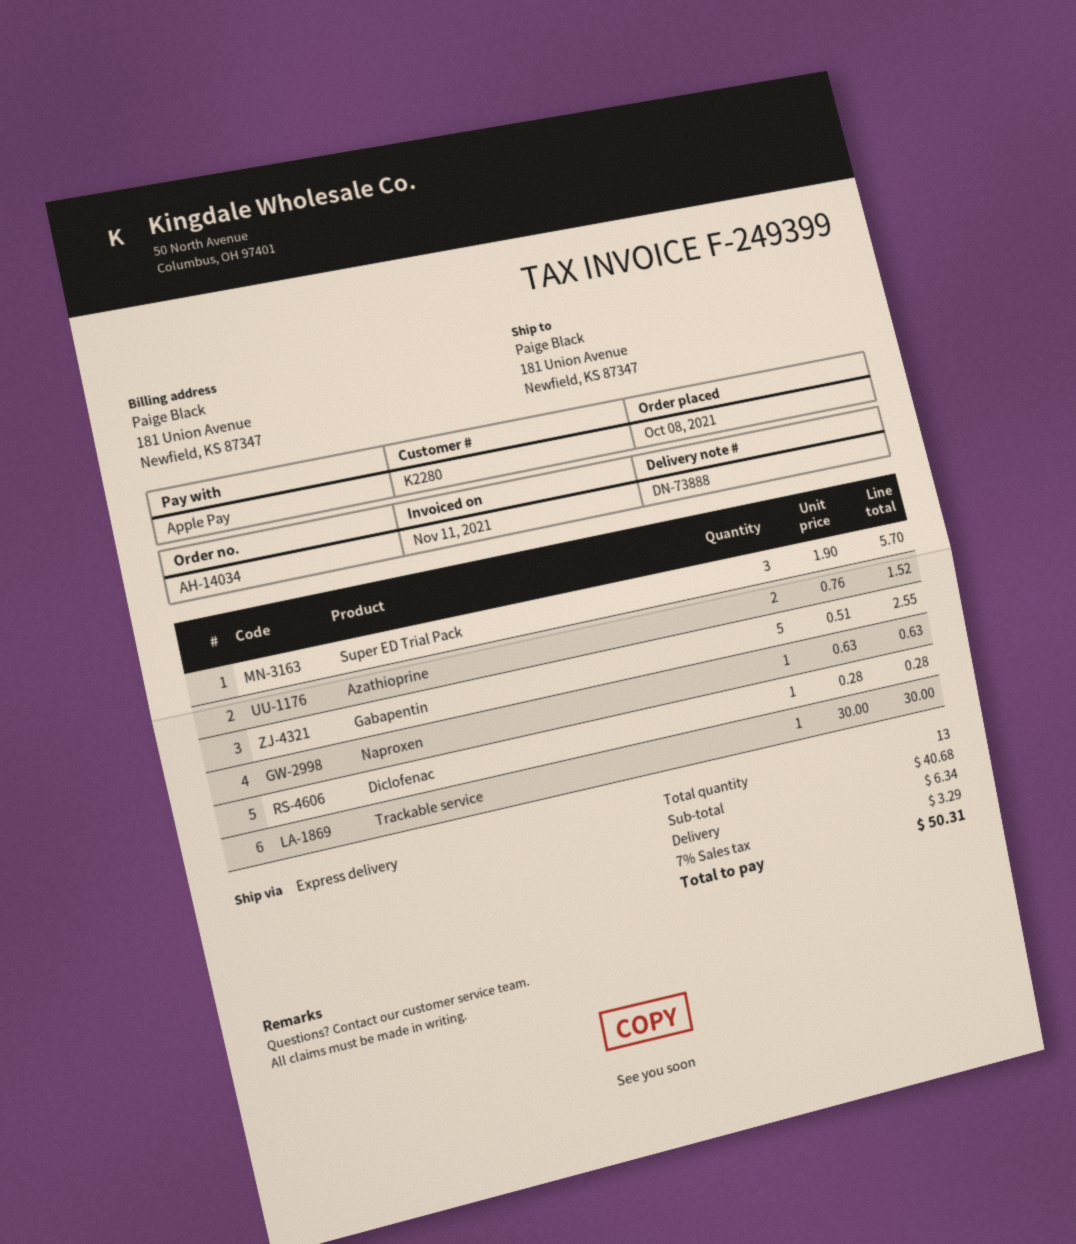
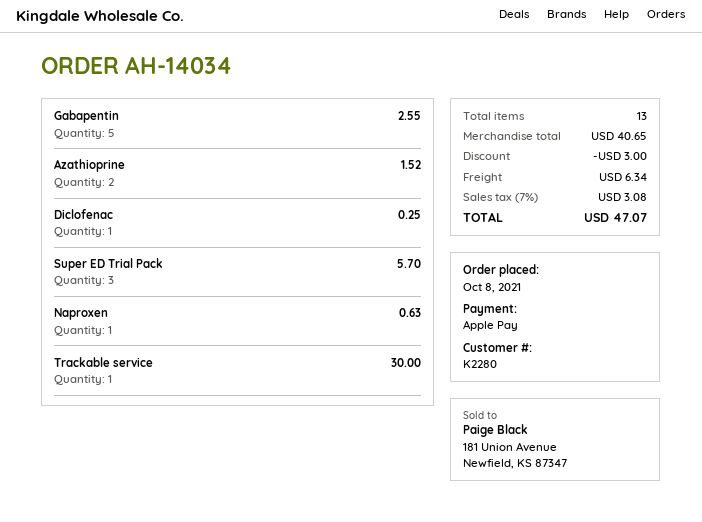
Diclofenac: 1 for 0.28 -> 1 for 0.25
subtotal: 40.68 -> 40.65
discount: none -> 3.00
tax: 7% = 3.29 -> 7% = 3.08
total: 50.31 -> 47.07

